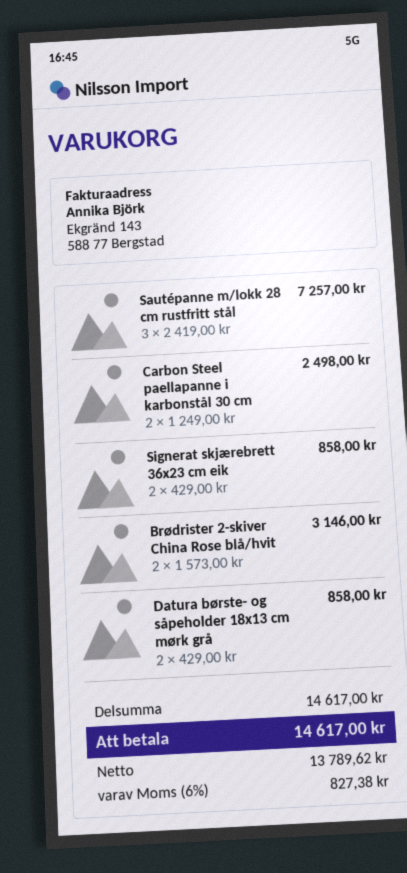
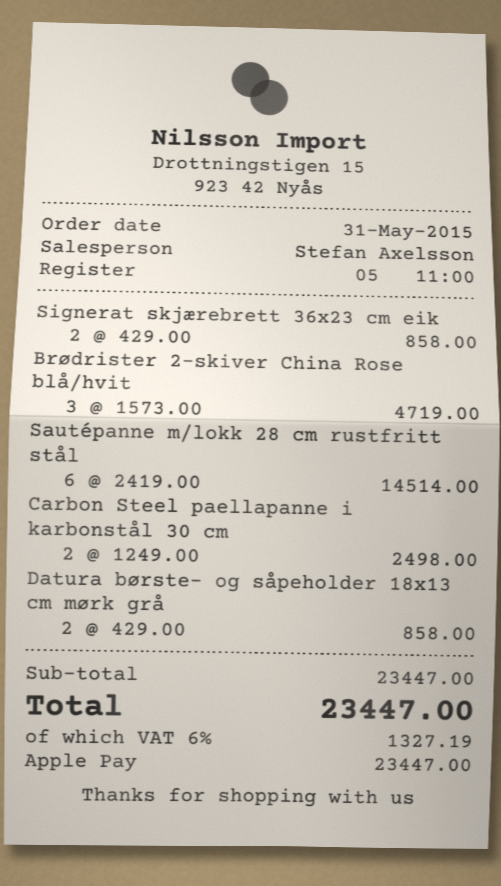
Sautépanne m/lokk 28 cm rustfritt stål: 3 x 2419.00 = 7257.00 -> 6 x 2419.00 = 14514.00
Brødrister 2-skiver China Rose blå/hvit: 2 x 1573.00 = 3146.00 -> 3 x 1573.00 = 4719.00
subtotal: 14617.00 -> 23447.00
tax: 6% = 827.38 -> 6% = 1327.19
total: 14617.00 -> 23447.00

